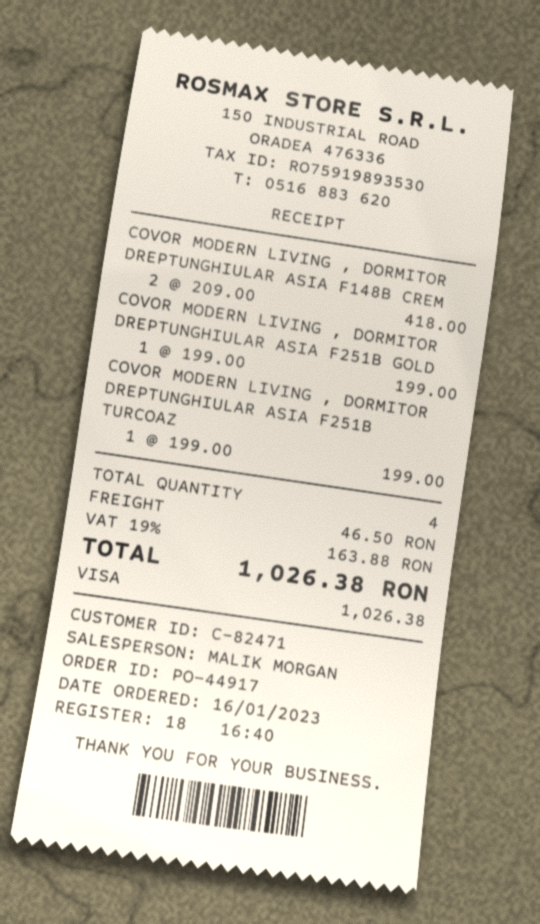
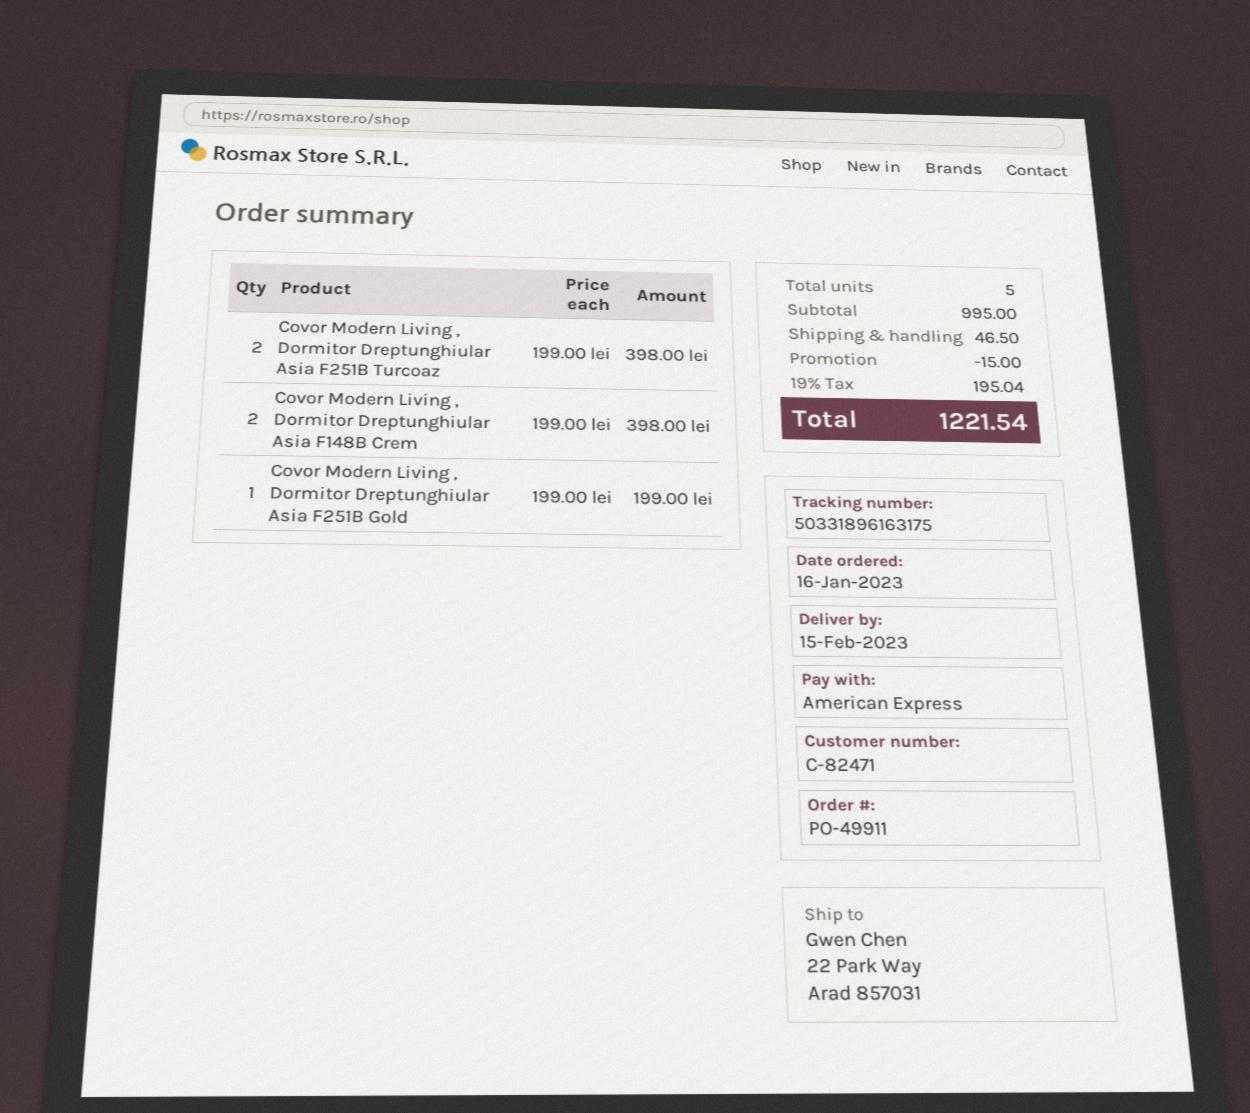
order number: PO-44917 -> PO-49911
payment method: Visa -> American Express
COVOR MODERN LIVING , DORMITOR DREPTUNGHIULAR ASIA F148B CREM: 2 x 209.00 = 418.00 -> 2 x 199.00 = 398.00
COVOR MODERN LIVING , DORMITOR DREPTUNGHIULAR ASIA F251B TURCOAZ: 1 x 199.00 = 199.00 -> 2 x 199.00 = 398.00
total quantity: 4 -> 5
discount: none -> 15.00
tax: 19% = 163.88 -> 19% = 195.04
total: 1026.38 -> 1221.54

